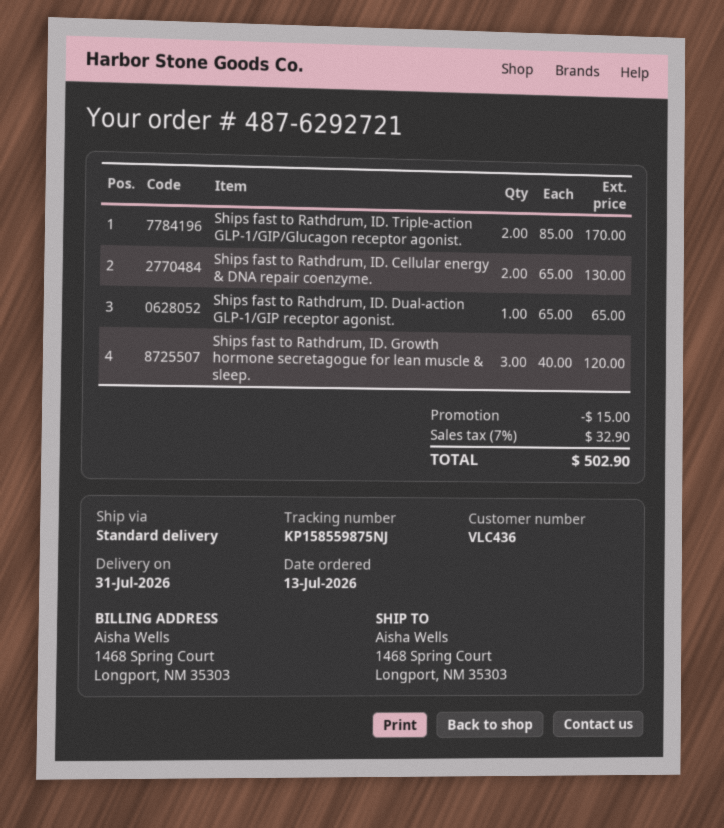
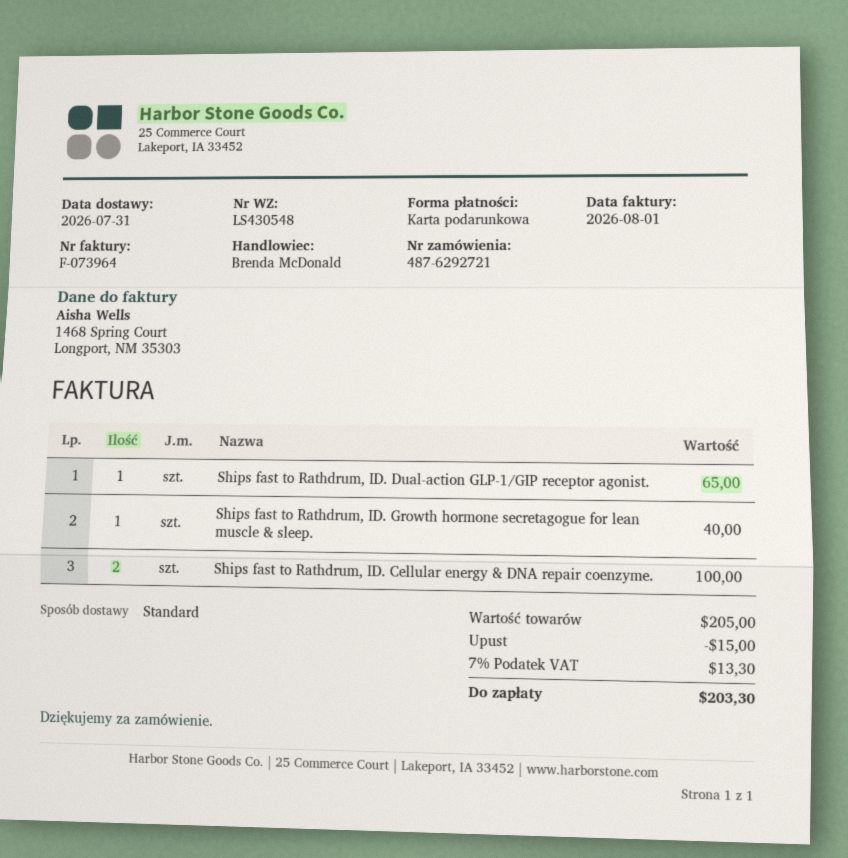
Ships fast to Rathdrum, ID. Triple-action GLP-1/GIP/Glucagon receptor agonist.: 2 for 170.00 -> none
Ships fast to Rathdrum, ID. Cellular energy & DNA repair coenzyme.: 2 for 130.00 -> 2 for 100.00
Ships fast to Rathdrum, ID. Growth hormone secretagogue for lean muscle & sleep.: 3 for 120.00 -> 1 for 40.00
tax: 7% = 32.90 -> 7% = 13.30
total: 502.90 -> 203.30

